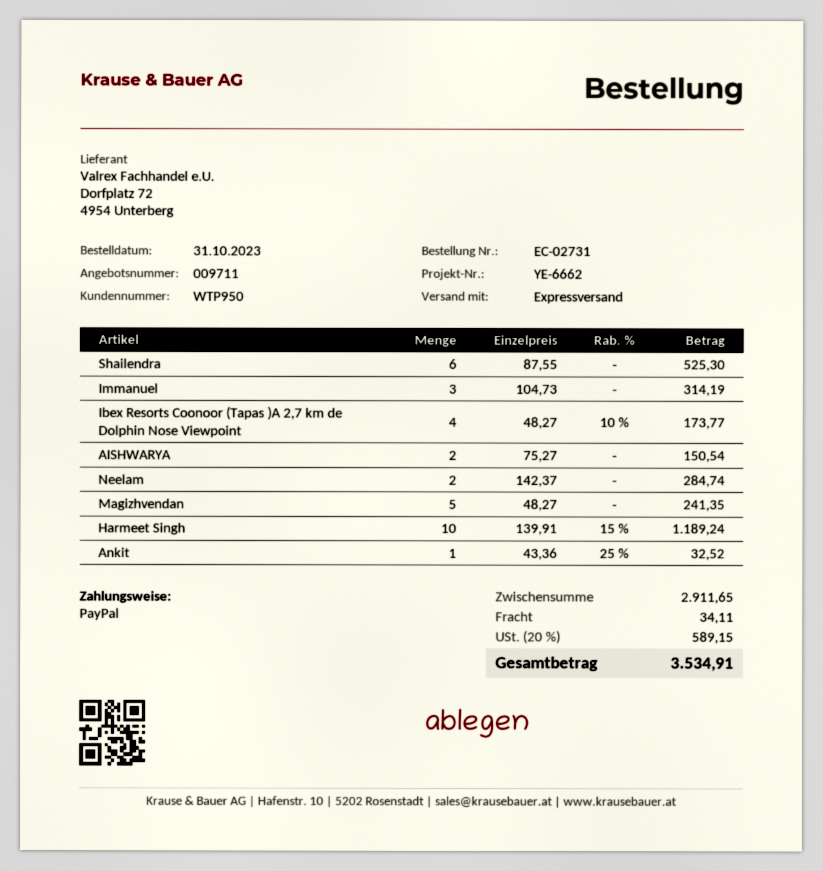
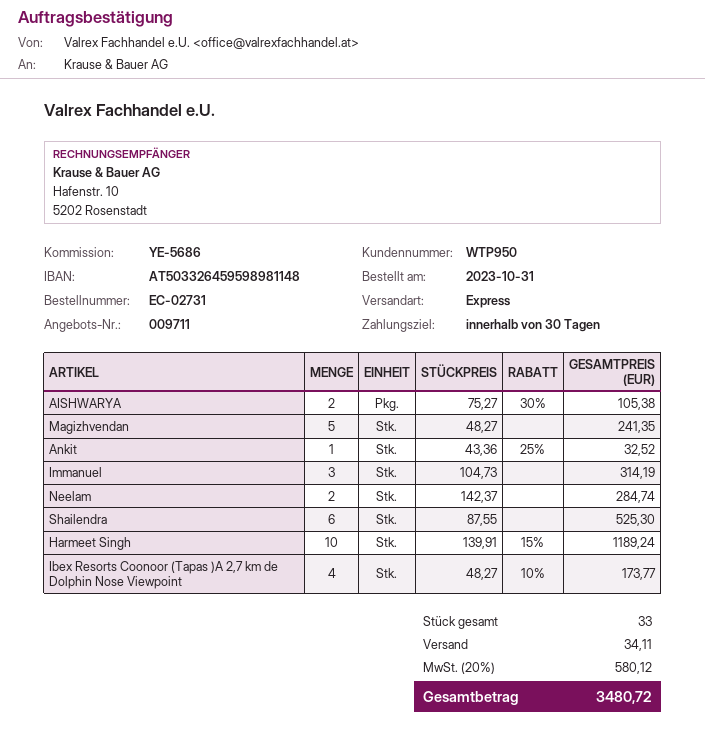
reference: YE-6662 -> YE-5686
AISHWARYA: 2 x 75.27 = 150.54 -> 2 x 75.27 - 30% = 105.38
tax: 20% = 589.15 -> 20% = 580.12
total: 3534.91 -> 3480.72

